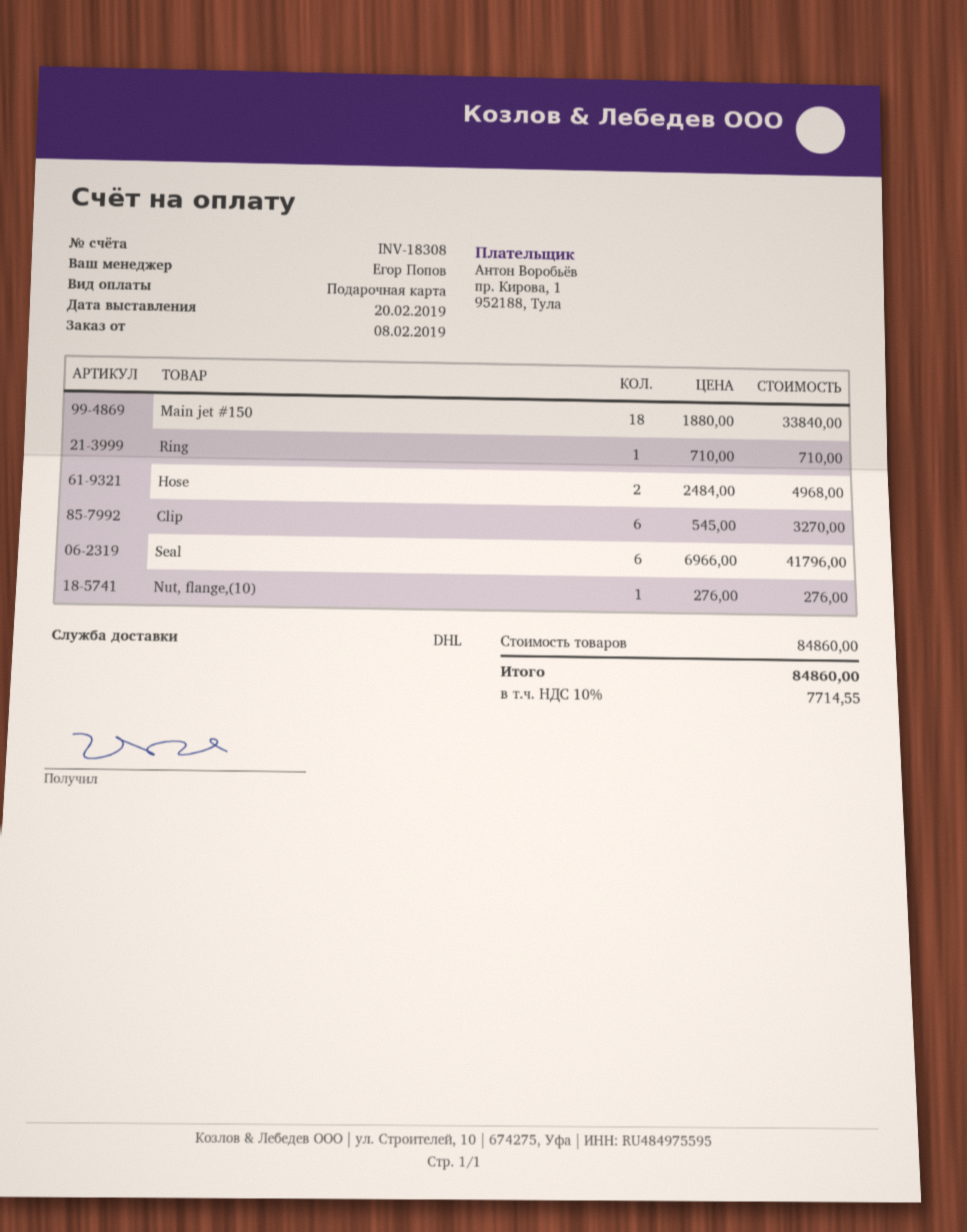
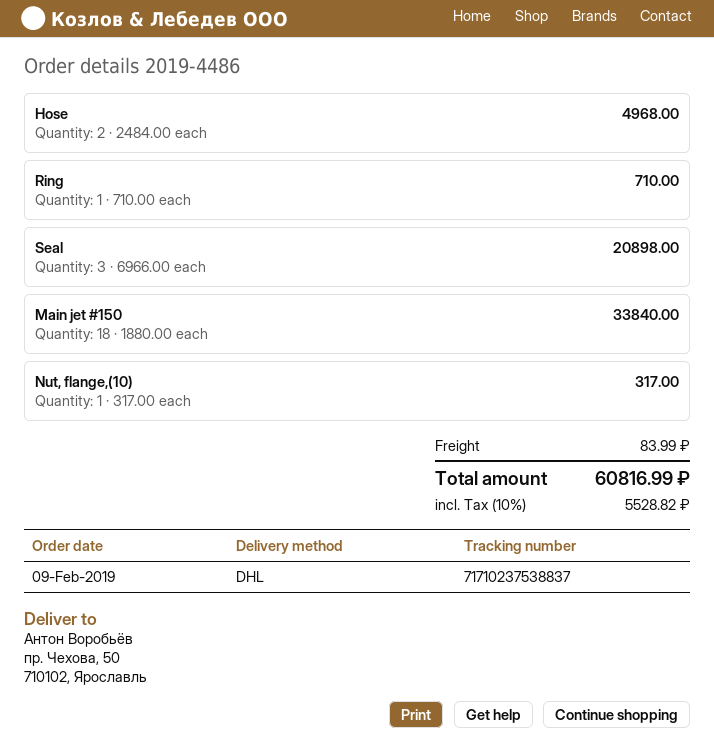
order date: 2019-02-08 -> 2019-02-09
Clip: 6 x 545.00 = 3270.00 -> none
Seal: 6 x 6966.00 = 41796.00 -> 3 x 6966.00 = 20898.00
Nut, flange,(10): 1 x 276.00 = 276.00 -> 1 x 317.00 = 317.00
shipping: none -> 83.99
tax: 10% = 7714.55 -> 10% = 5528.82
total: 84860.00 -> 60816.99

